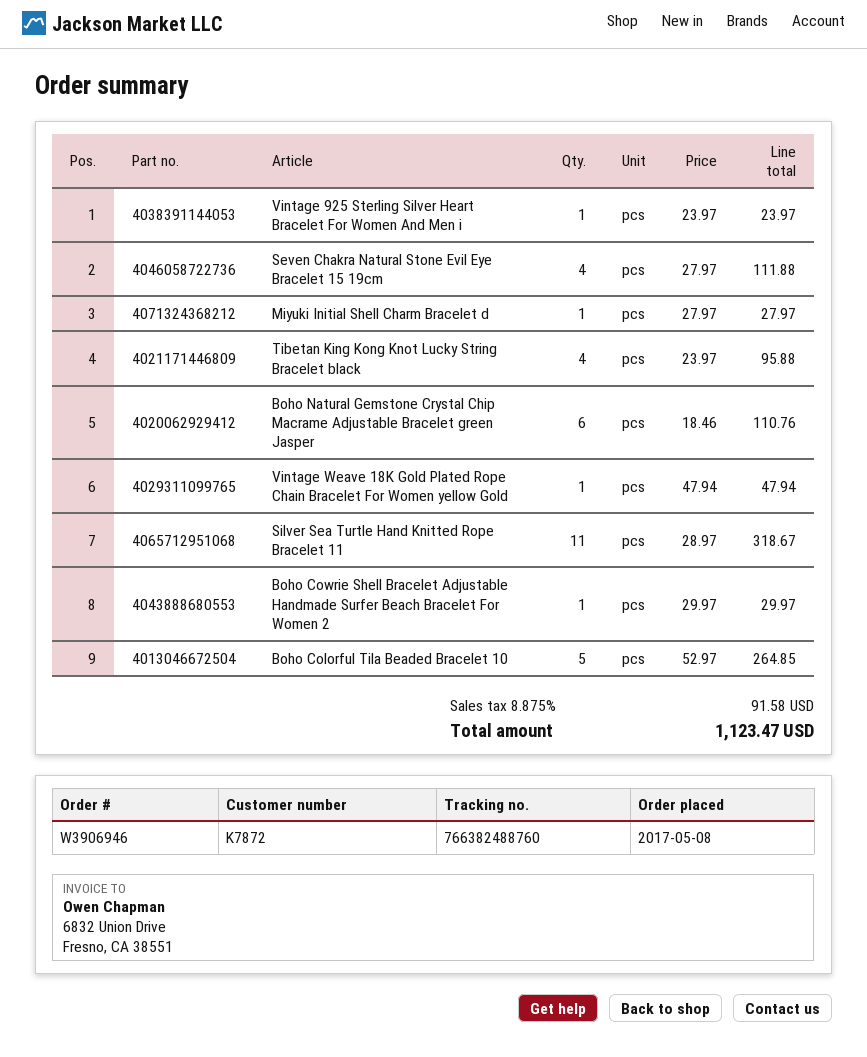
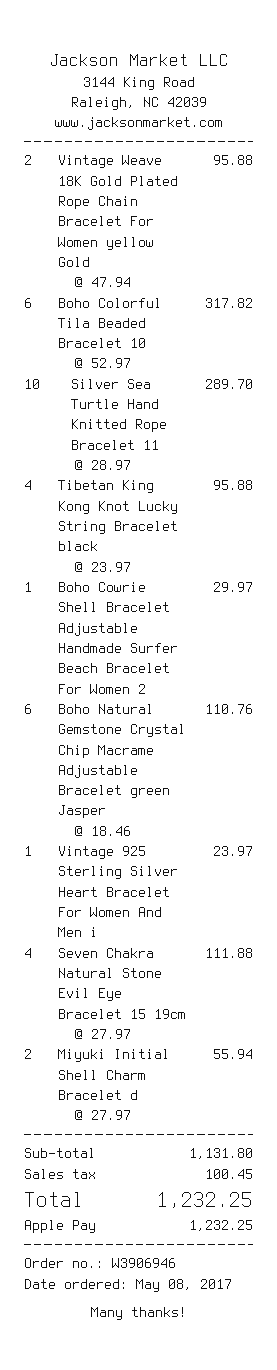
Miyuki Initial Shell Charm Bracelet d: 1 x 27.97 = 27.97 -> 2 x 27.97 = 55.94
Vintage Weave 18K Gold Plated Rope Chain Bracelet For Women yellow Gold: 1 x 47.94 = 47.94 -> 2 x 47.94 = 95.88
Silver Sea Turtle Hand Knitted Rope Bracelet 11: 11 x 28.97 = 318.67 -> 10 x 28.97 = 289.70
Boho Colorful Tila Beaded Bracelet 10: 5 x 52.97 = 264.85 -> 6 x 52.97 = 317.82
tax: 91.58 -> 100.45
total: 1123.47 -> 1232.25

